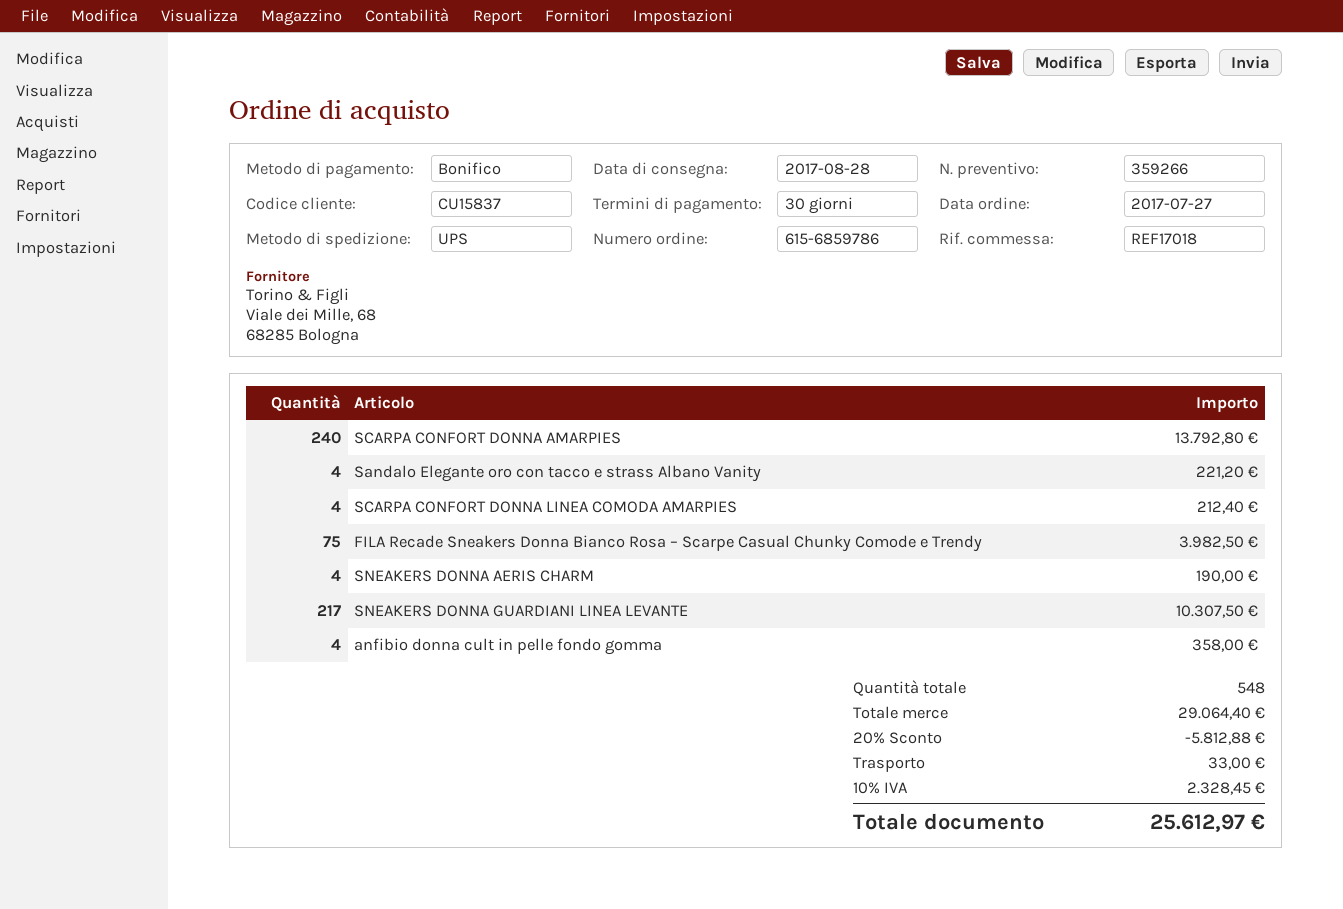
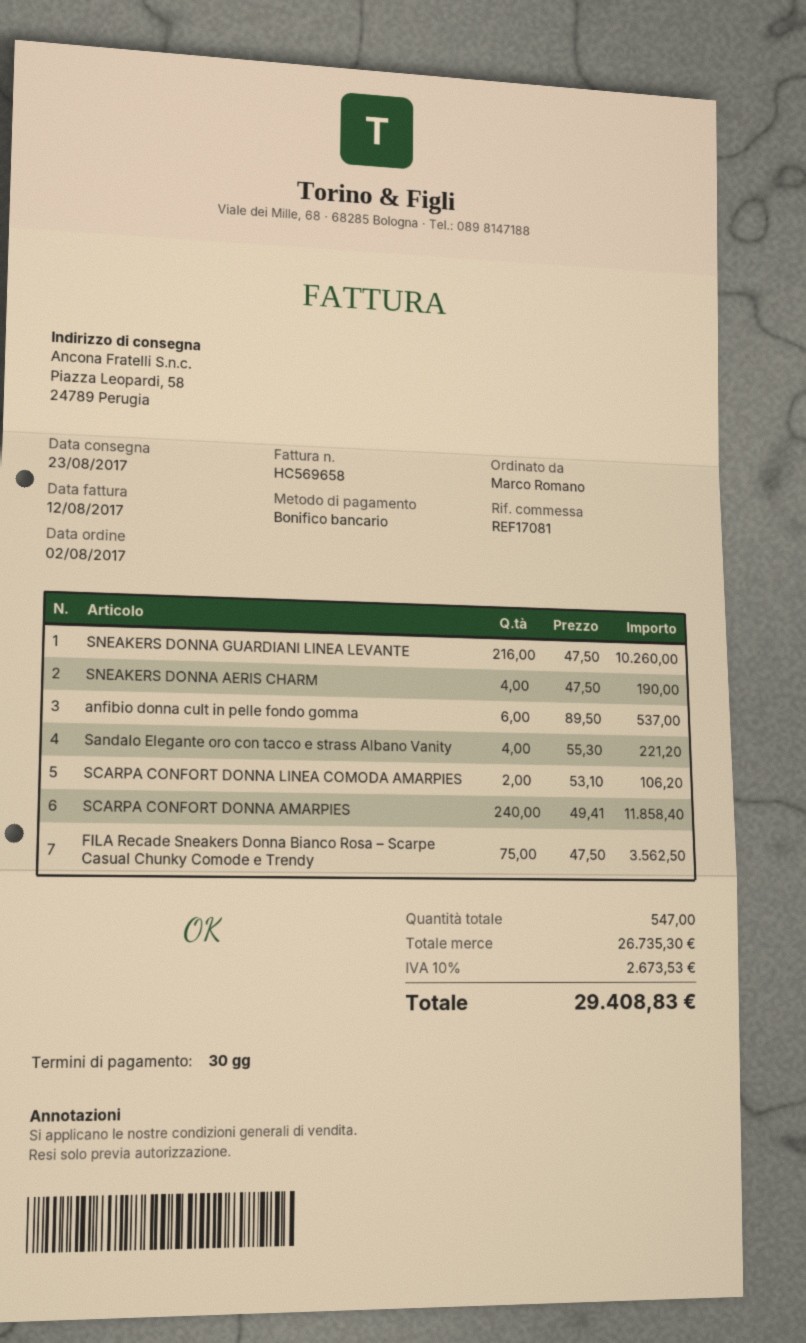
order date: 2017-07-27 -> 2017-08-02
delivery date: 2017-08-28 -> 2017-08-23
reference: REF17018 -> REF17081
SCARPA CONFORT DONNA AMARPIES: 240 for 13792.80 -> 240 for 11858.40
SCARPA CONFORT DONNA LINEA COMODA AMARPIES: 4 for 212.40 -> 2 for 106.20
FILA Recade Sneakers Donna Bianco Rosa – Scarpe Casual Chunky Comode e Trendy: 75 for 3982.50 -> 75 for 3562.50
SNEAKERS DONNA GUARDIANI LINEA LEVANTE: 217 for 10307.50 -> 216 for 10260.00
anfibio donna cult in pelle fondo gomma: 4 for 358.00 -> 6 for 537.00
total quantity: 548 -> 547
subtotal: 29064.40 -> 26735.30
discount: 20% = 5812.88 -> none
shipping: 33.00 -> none
tax: 10% = 2328.45 -> 10% = 2673.53
total: 25612.97 -> 29408.83

